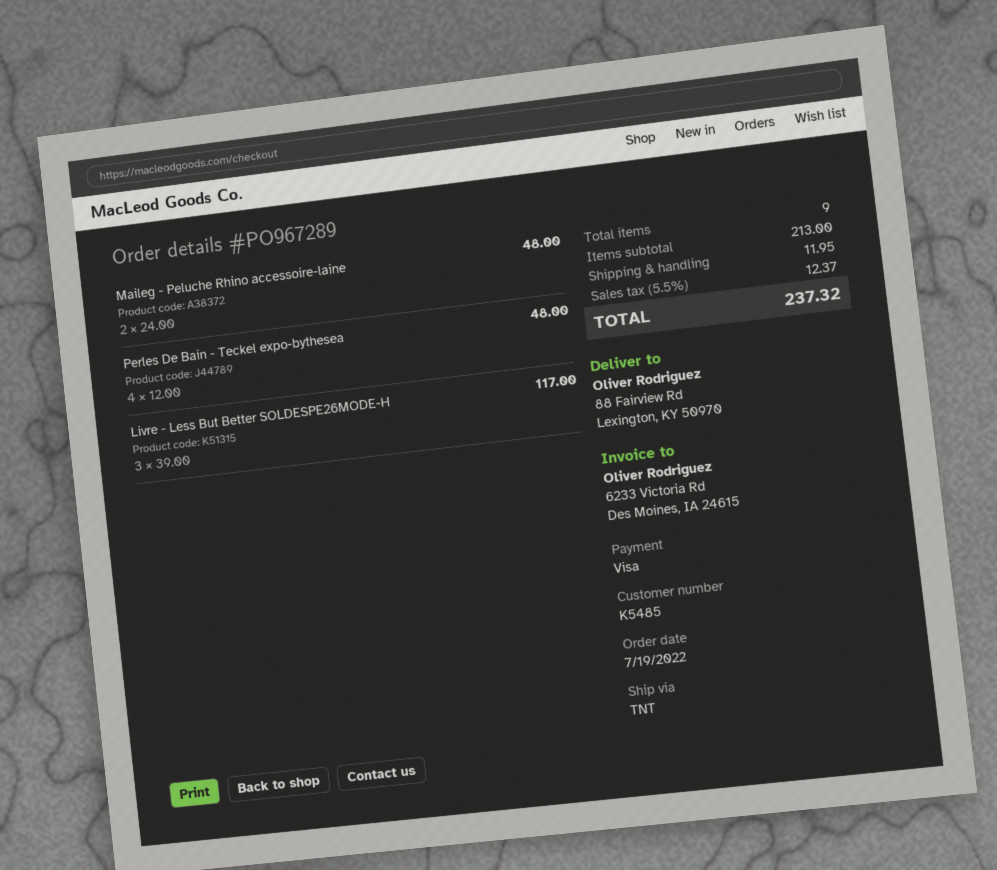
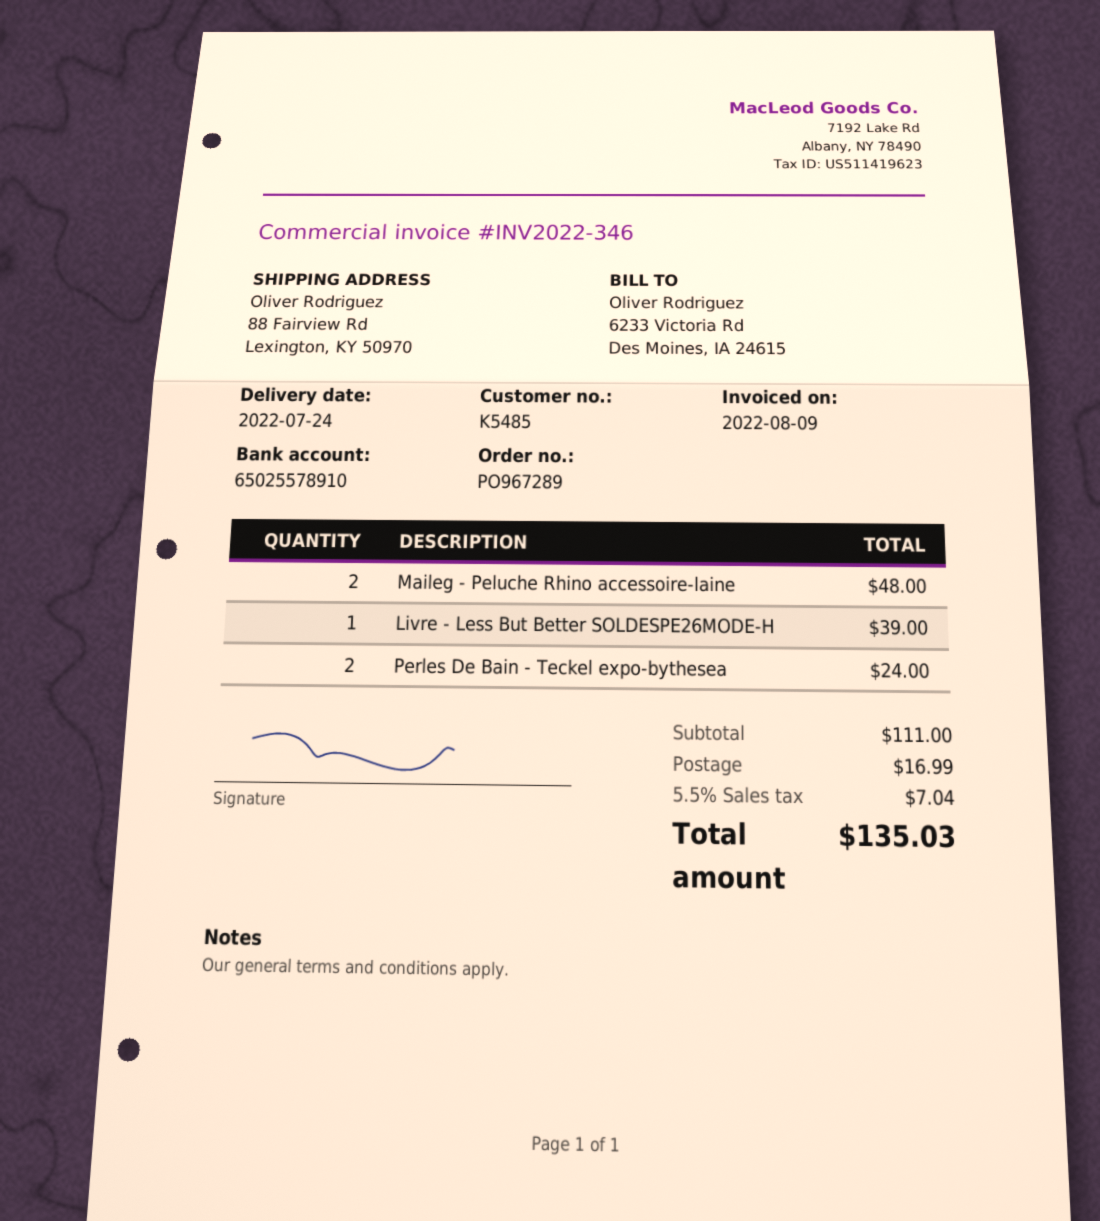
Perles De Bain - Teckel expo-bythesea: 4 for 48.00 -> 2 for 24.00
Livre - Less But Better SOLDESPE26MODE-H: 3 for 117.00 -> 1 for 39.00
subtotal: 213.00 -> 111.00
shipping: 11.95 -> 16.99
tax: 5.5% = 12.37 -> 5.5% = 7.04
total: 237.32 -> 135.03

